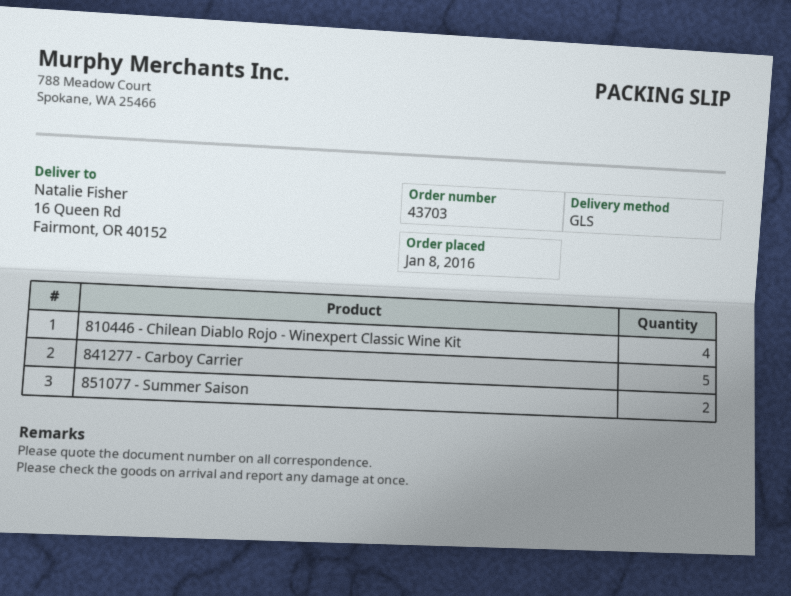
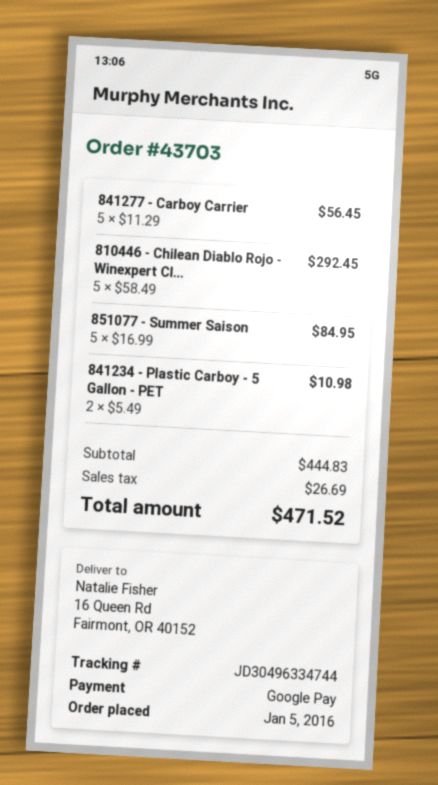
order date: 2016-01-08 -> 2016-01-05
810446 - Chilean Diablo Rojo - Winexpert Classic Wine Kit: 4 -> 5
851077 - Summer Saison: 2 -> 5
841234 - Plastic Carboy - 5 Gallon - PET: none -> 2

